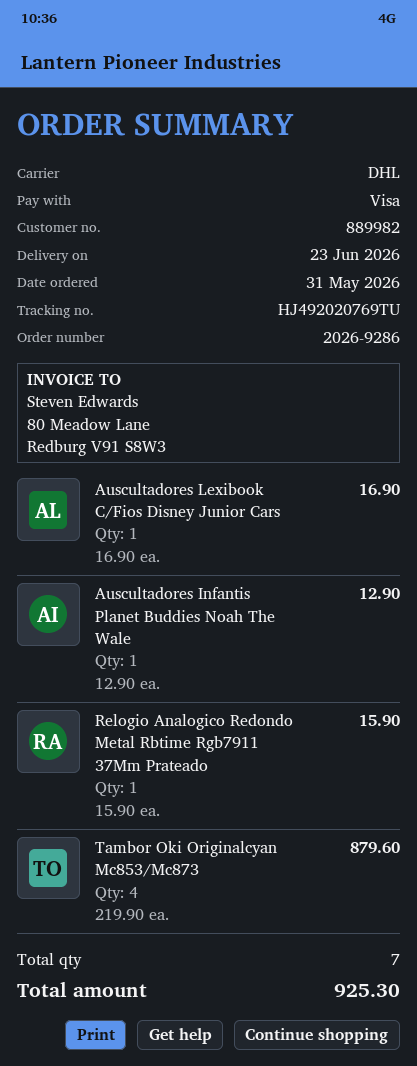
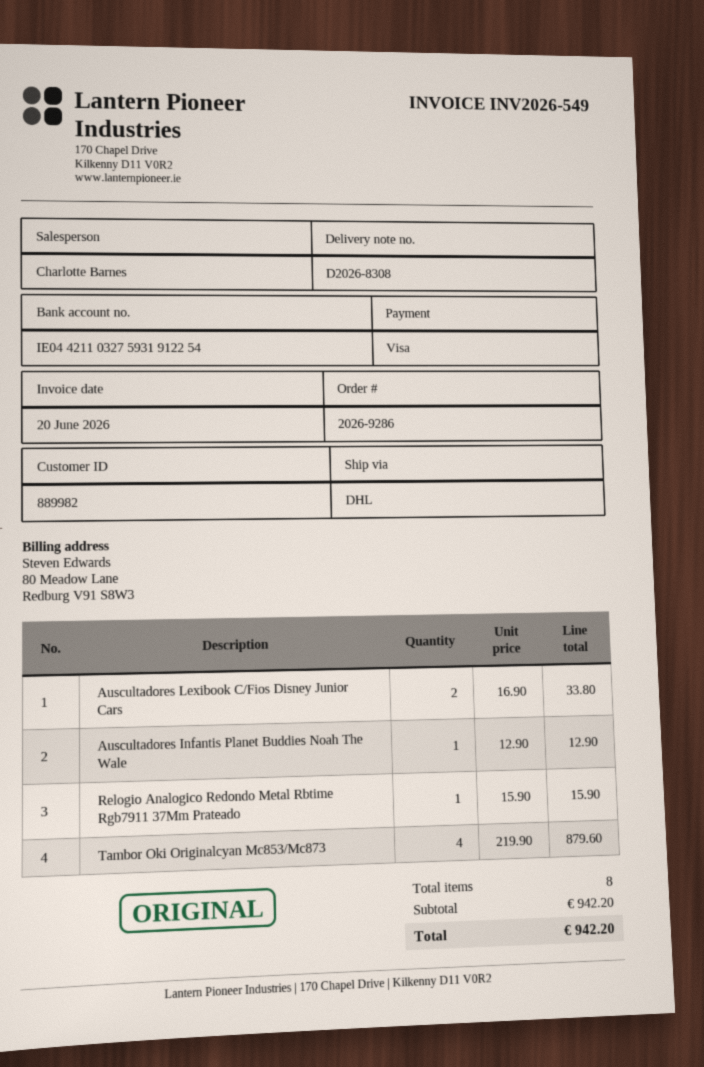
Auscultadores Lexibook C/Fios Disney Junior Cars: 1 x 16.90 = 16.90 -> 2 x 16.90 = 33.80
total quantity: 7 -> 8
total: 925.30 -> 942.20

